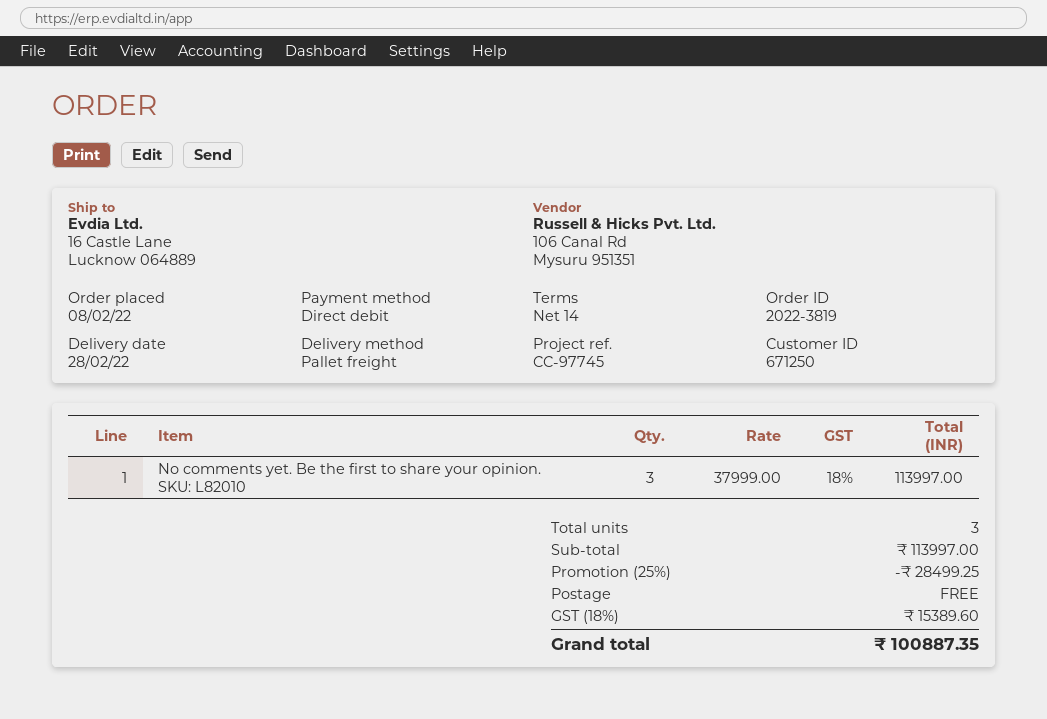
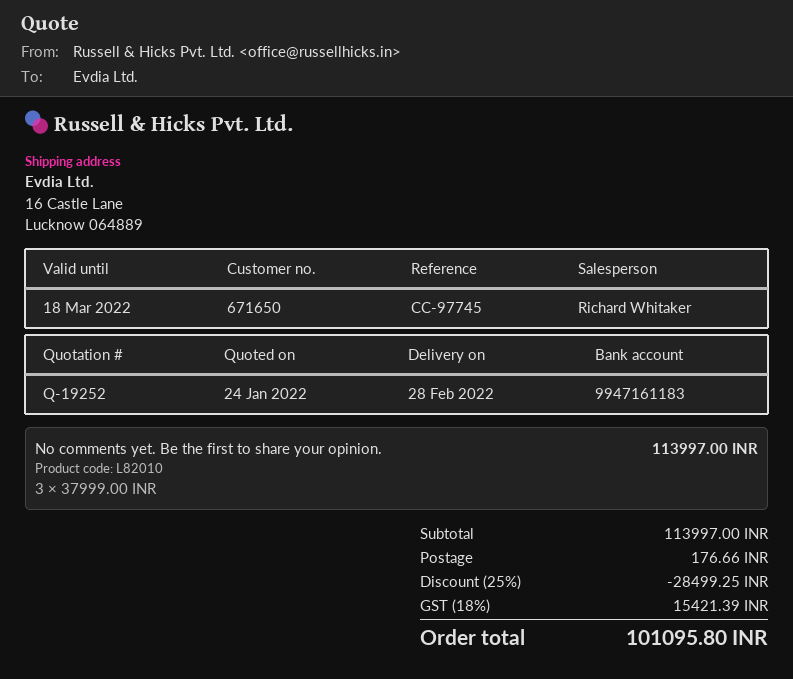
customer number: 671250 -> 671650
shipping: 0.00 -> 176.66
tax: 18% = 15389.60 -> 18% = 15421.39
total: 100887.35 -> 101095.80

